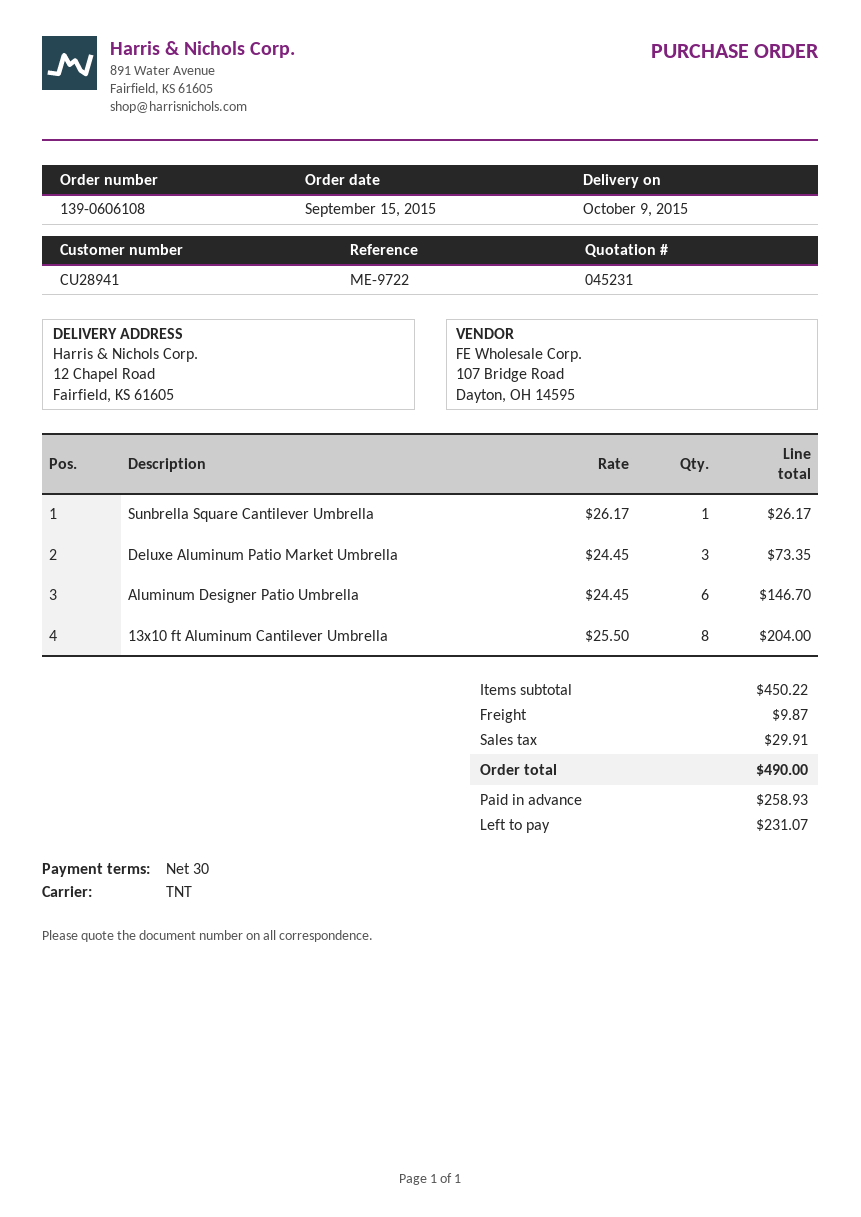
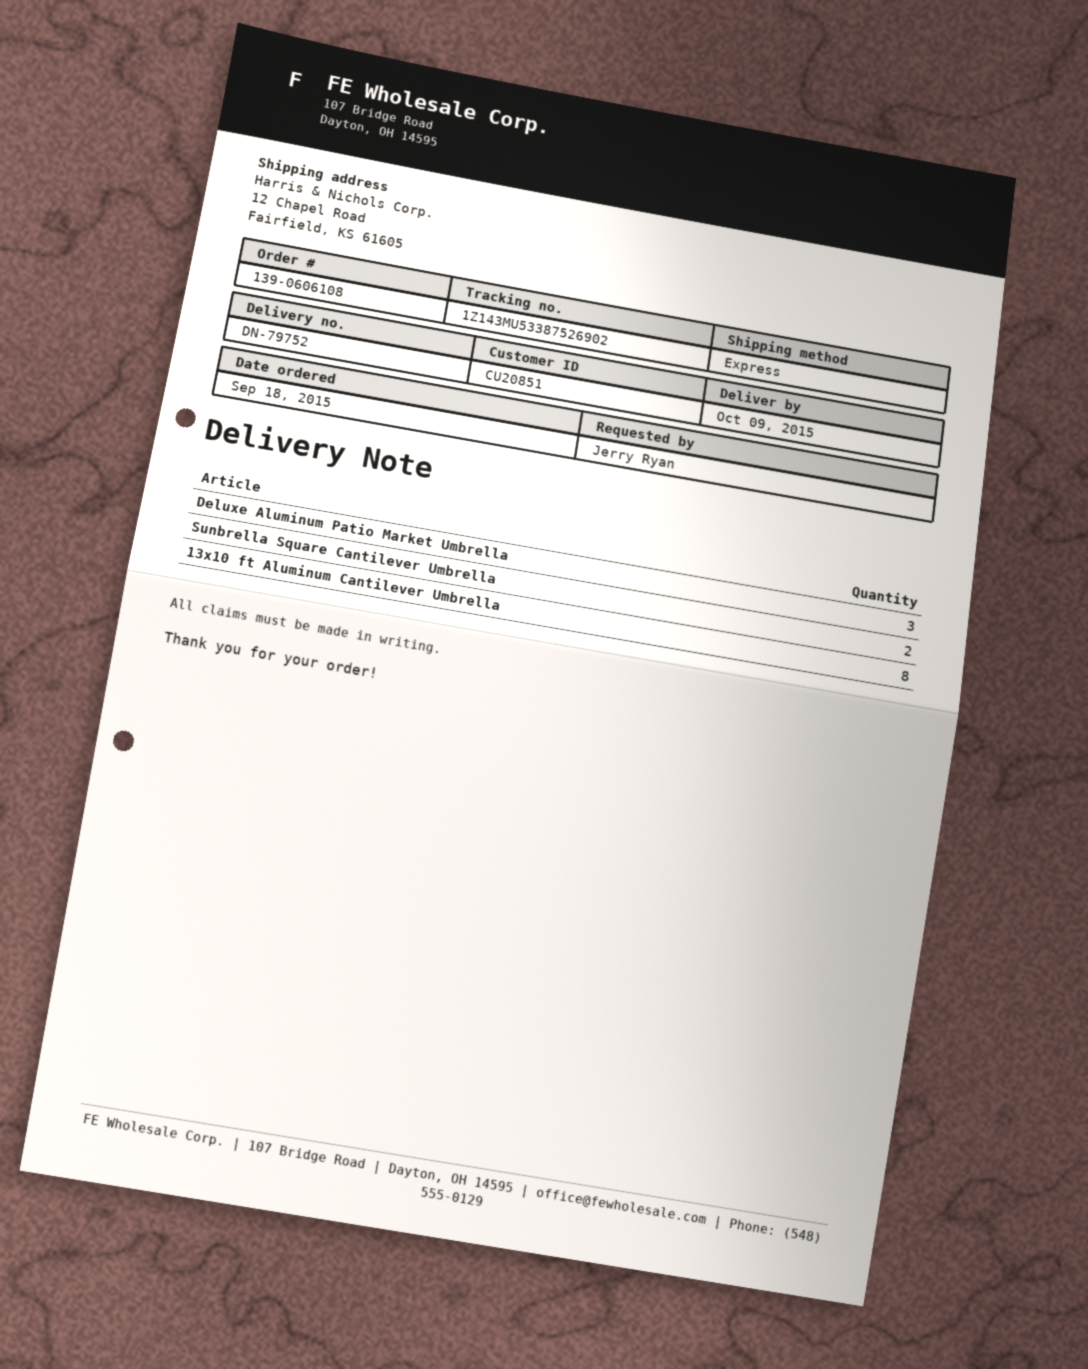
order date: 2015-09-15 -> 2015-09-18
customer number: CU28941 -> CU20851
shipping method: TNT -> express
Sunbrella Square Cantilever Umbrella: 1 -> 2
Aluminum Designer Patio Umbrella: 6 -> none

